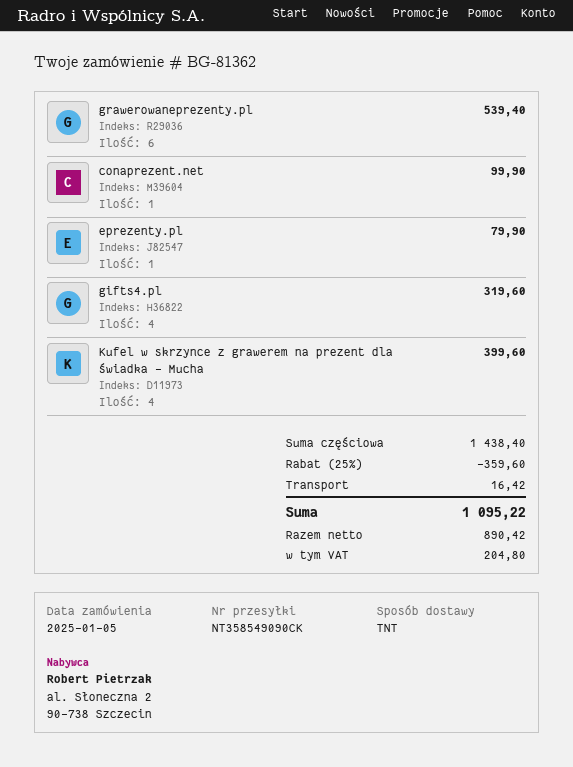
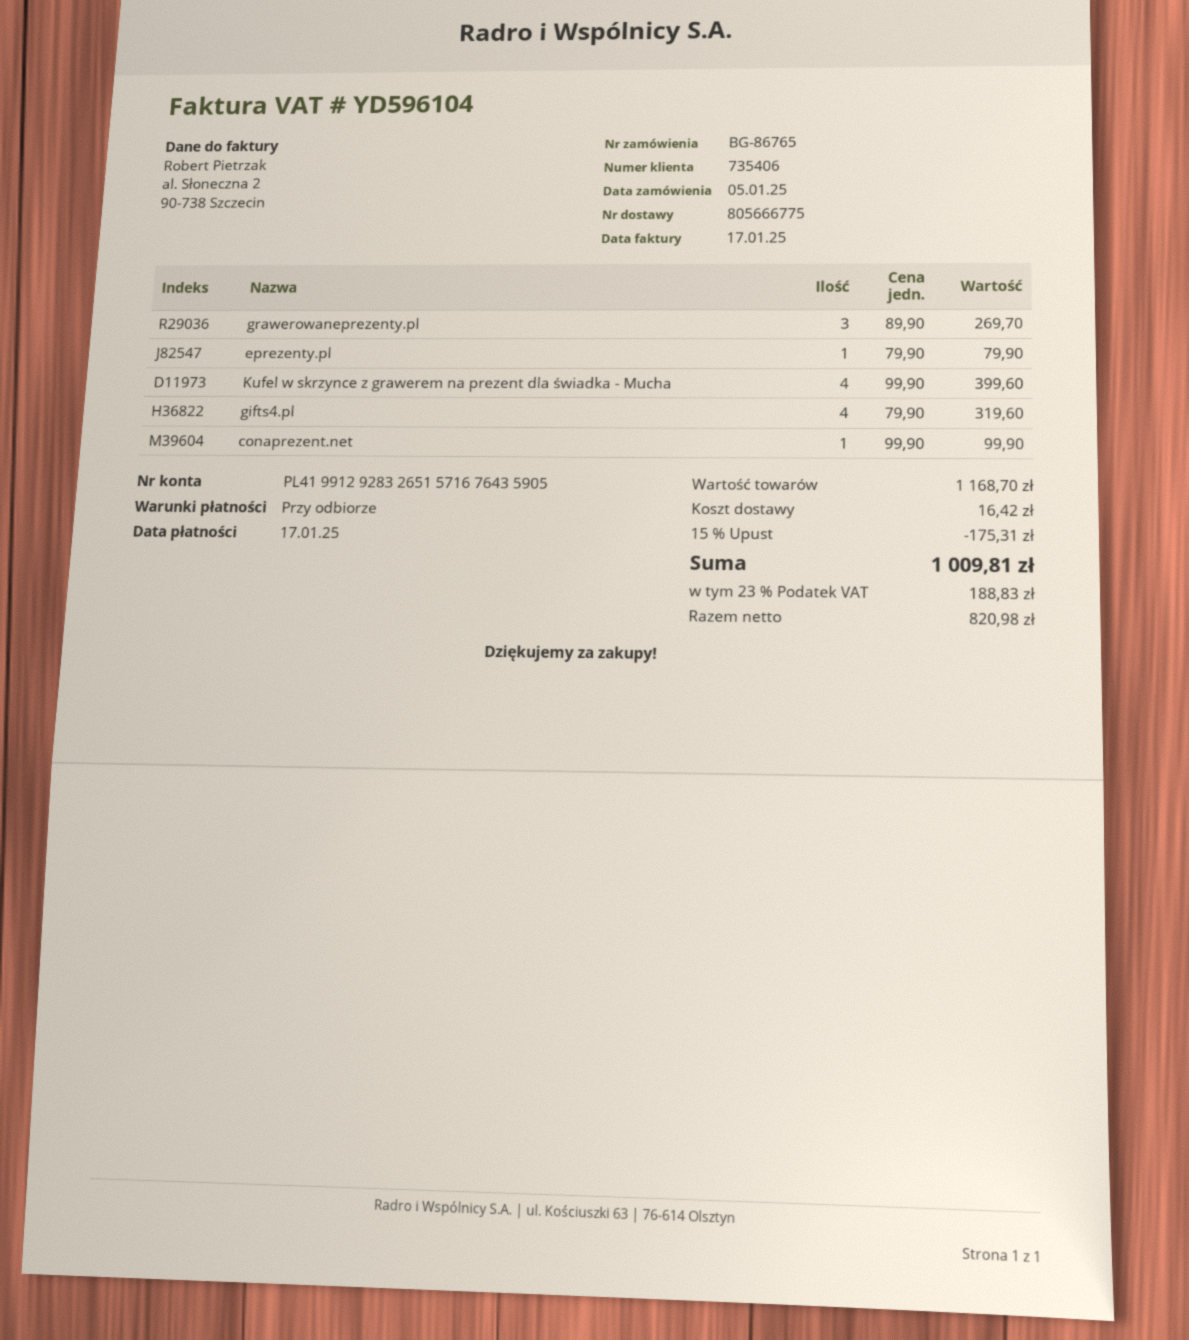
order number: BG-81362 -> BG-86765
grawerowaneprezenty.pl: 6 for 539.40 -> 3 for 269.70
subtotal: 1438.40 -> 1168.70
discount: 25% = 359.60 -> 15% = 175.31
net: 890.42 -> 820.98
tax: 204.80 -> 188.83
total: 1095.22 -> 1009.81

